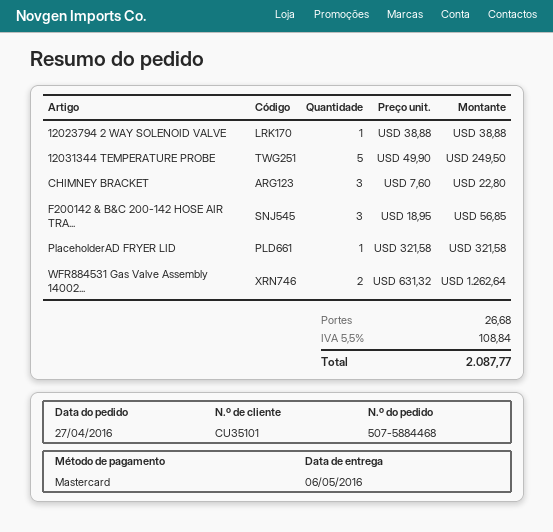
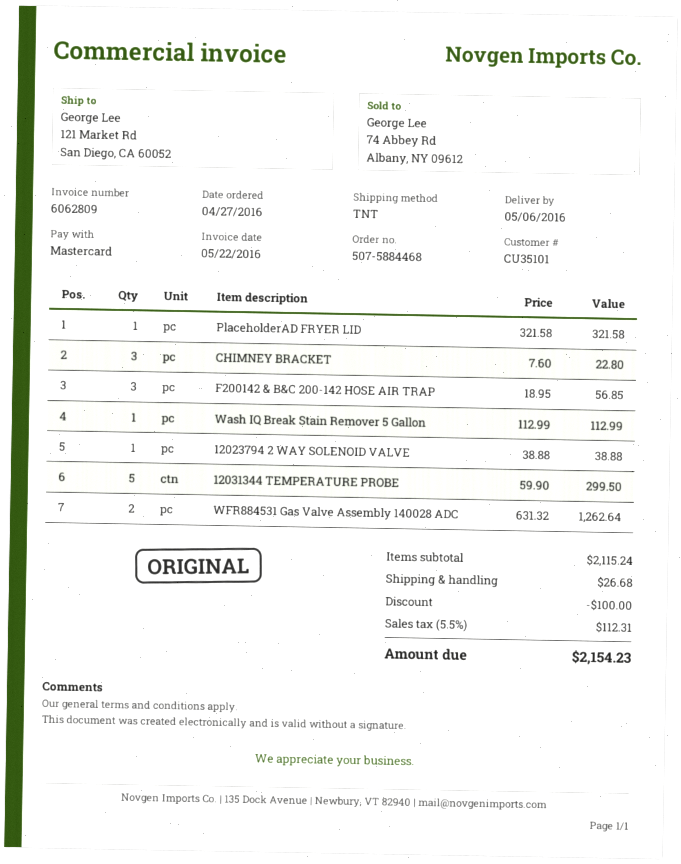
12031344 TEMPERATURE PROBE: 5 x 49.90 = 249.50 -> 5 x 59.90 = 299.50
Wash IQ Break Stain Remover 5 Gallon: none -> 1 x 112.99 = 112.99
discount: none -> 100.00
tax: 5.5% = 108.84 -> 5.5% = 112.31
total: 2087.77 -> 2154.23

